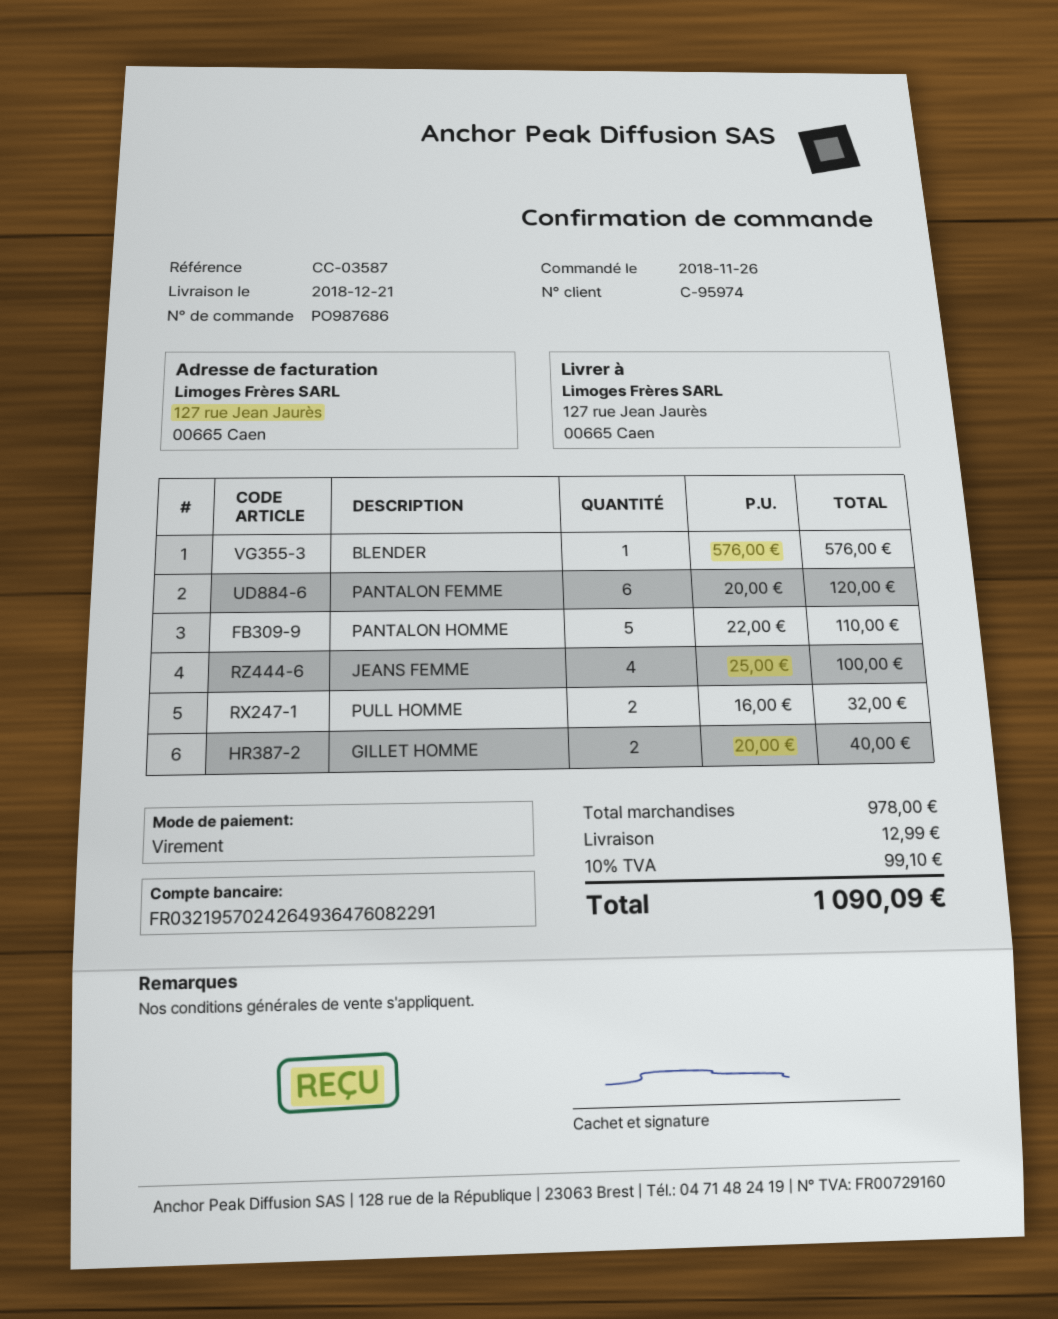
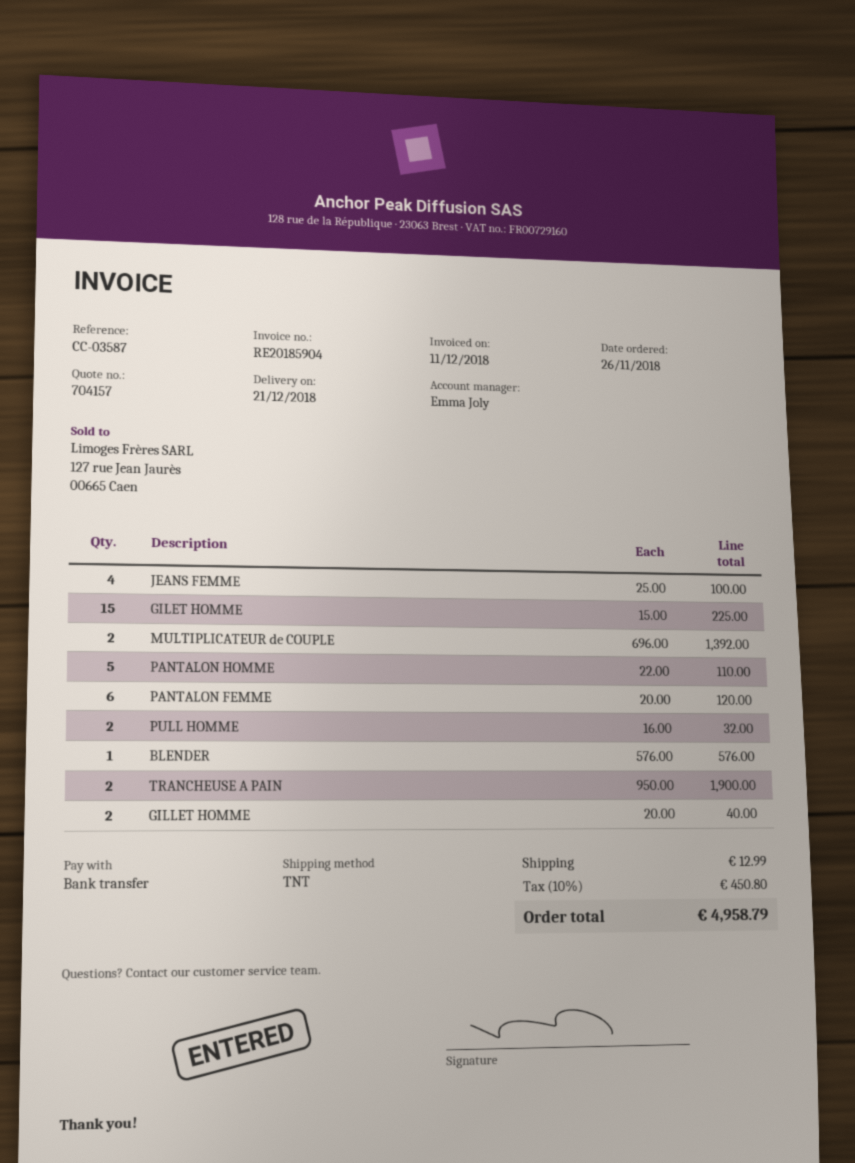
GILET HOMME: none -> 15 x 15.00 = 225.00
MULTIPLICATEUR de COUPLE: none -> 2 x 696.00 = 1392.00
TRANCHEUSE A PAIN: none -> 2 x 950.00 = 1900.00
tax: 10% = 99.10 -> 10% = 450.80
total: 1090.09 -> 4958.79

